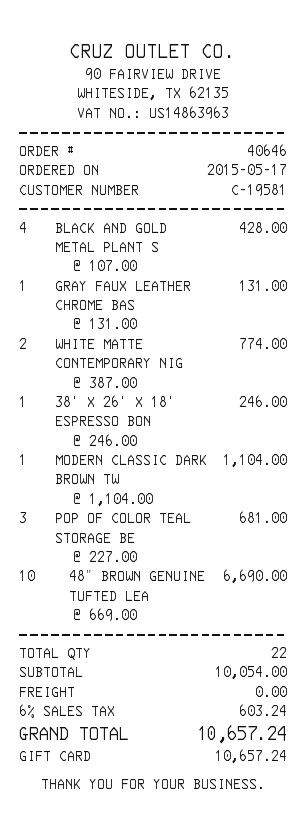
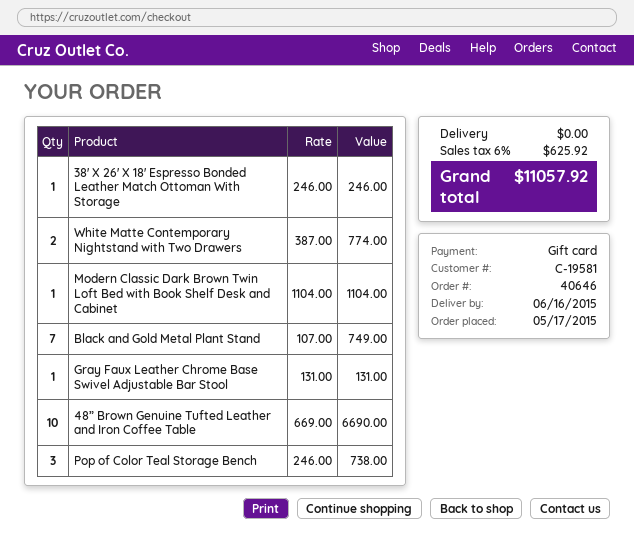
BLACK AND GOLD METAL PLANT S: 4 x 107.00 = 428.00 -> 7 x 107.00 = 749.00
POP OF COLOR TEAL STORAGE BE: 3 x 227.00 = 681.00 -> 3 x 246.00 = 738.00
tax: 6% = 603.24 -> 6% = 625.92
total: 10657.24 -> 11057.92

